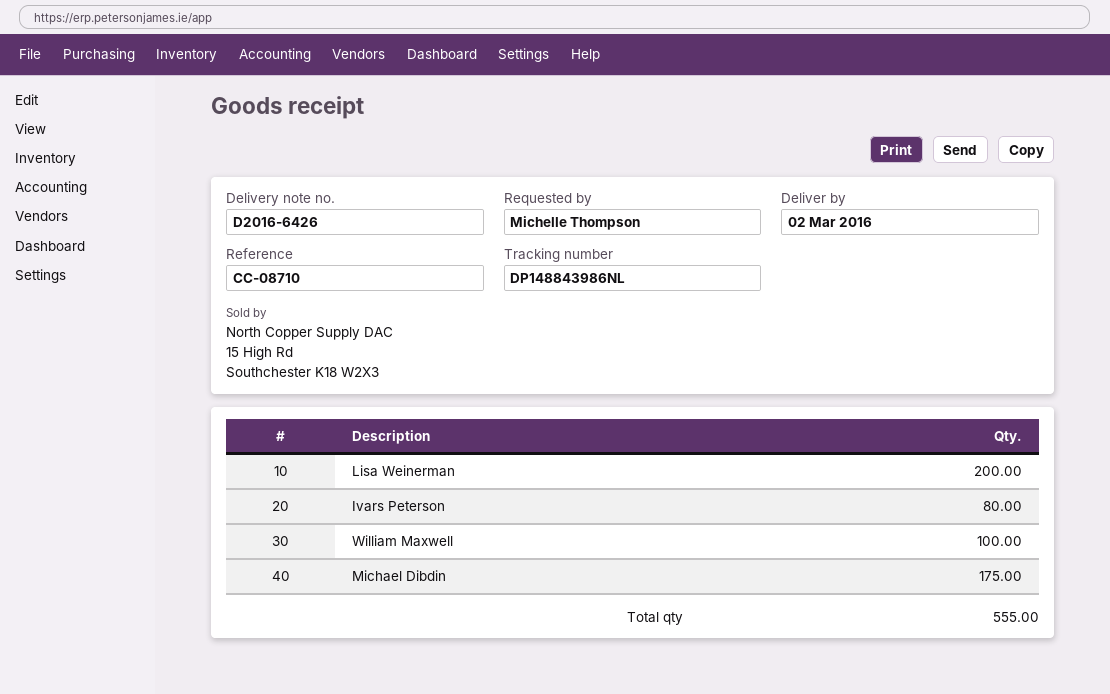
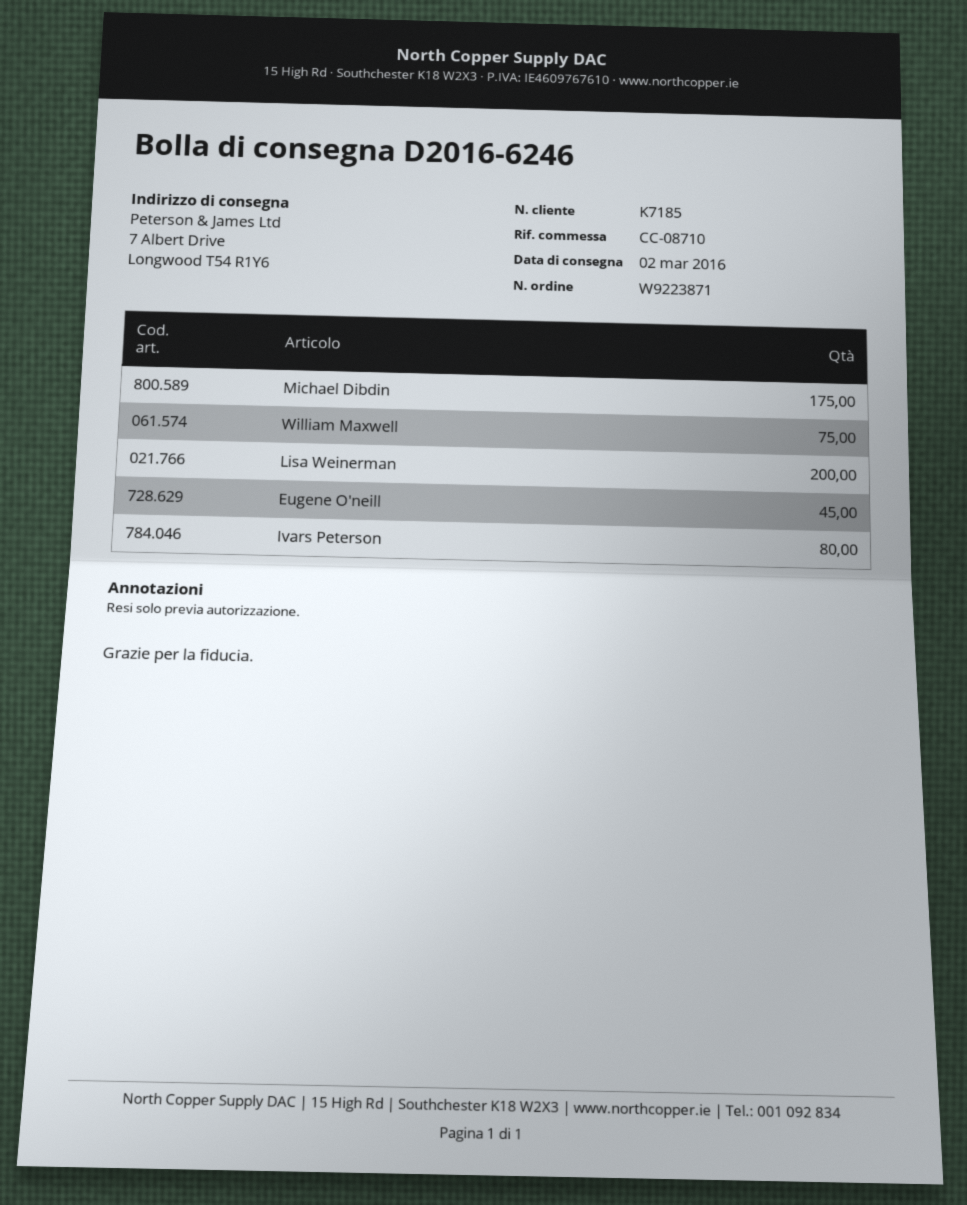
delivery note number: D2016-6426 -> D2016-6246
William Maxwell: 100 -> 75
Eugene O'neill: none -> 45

